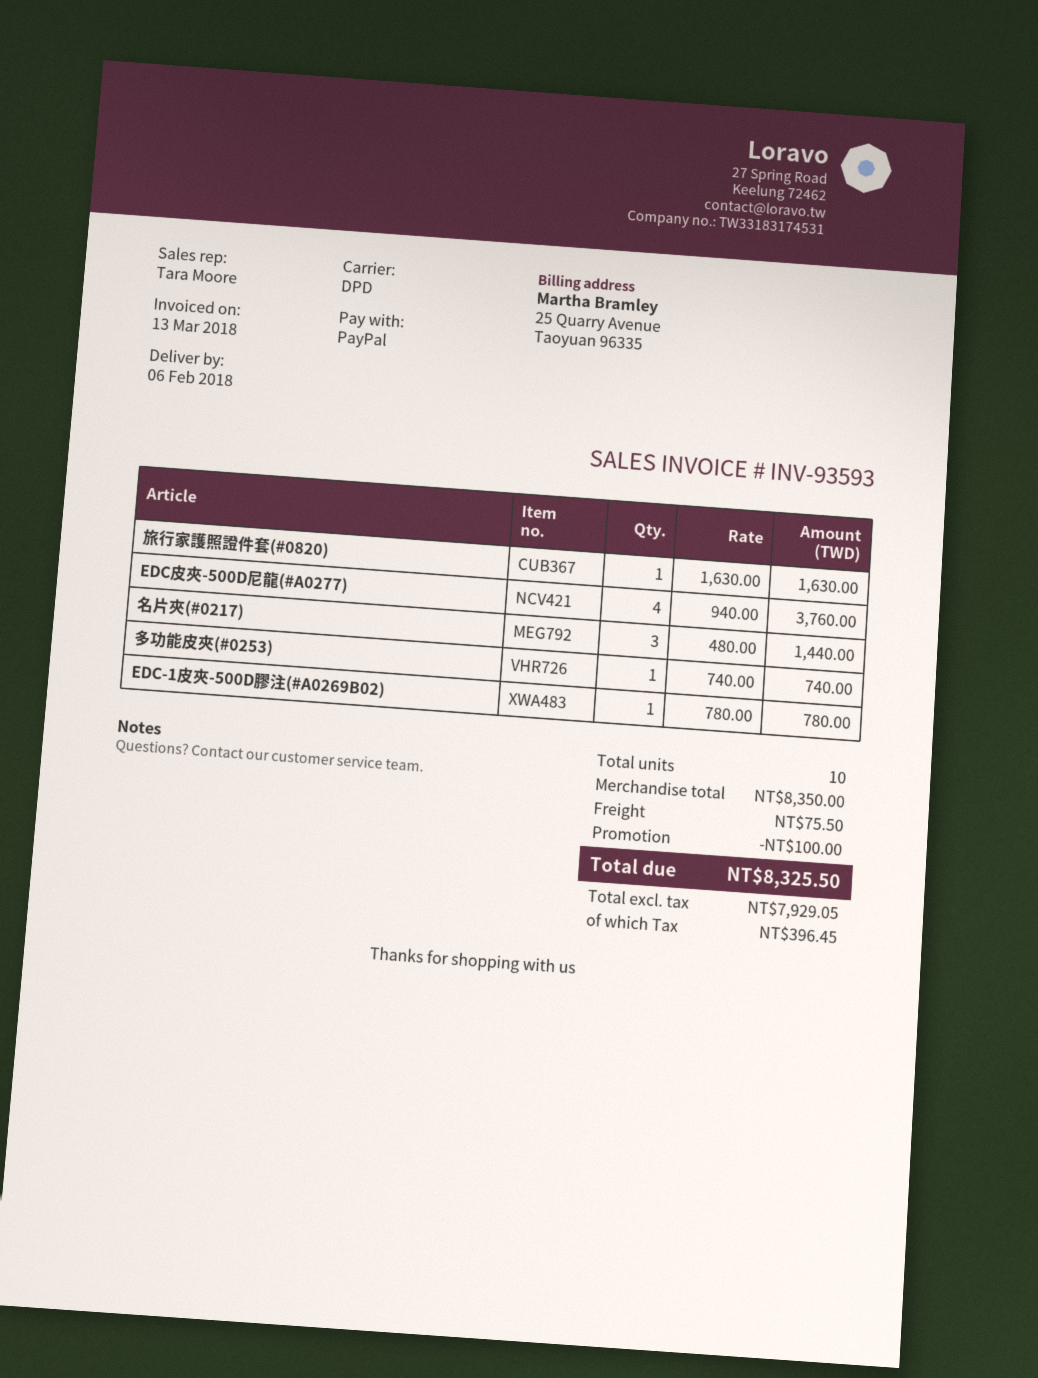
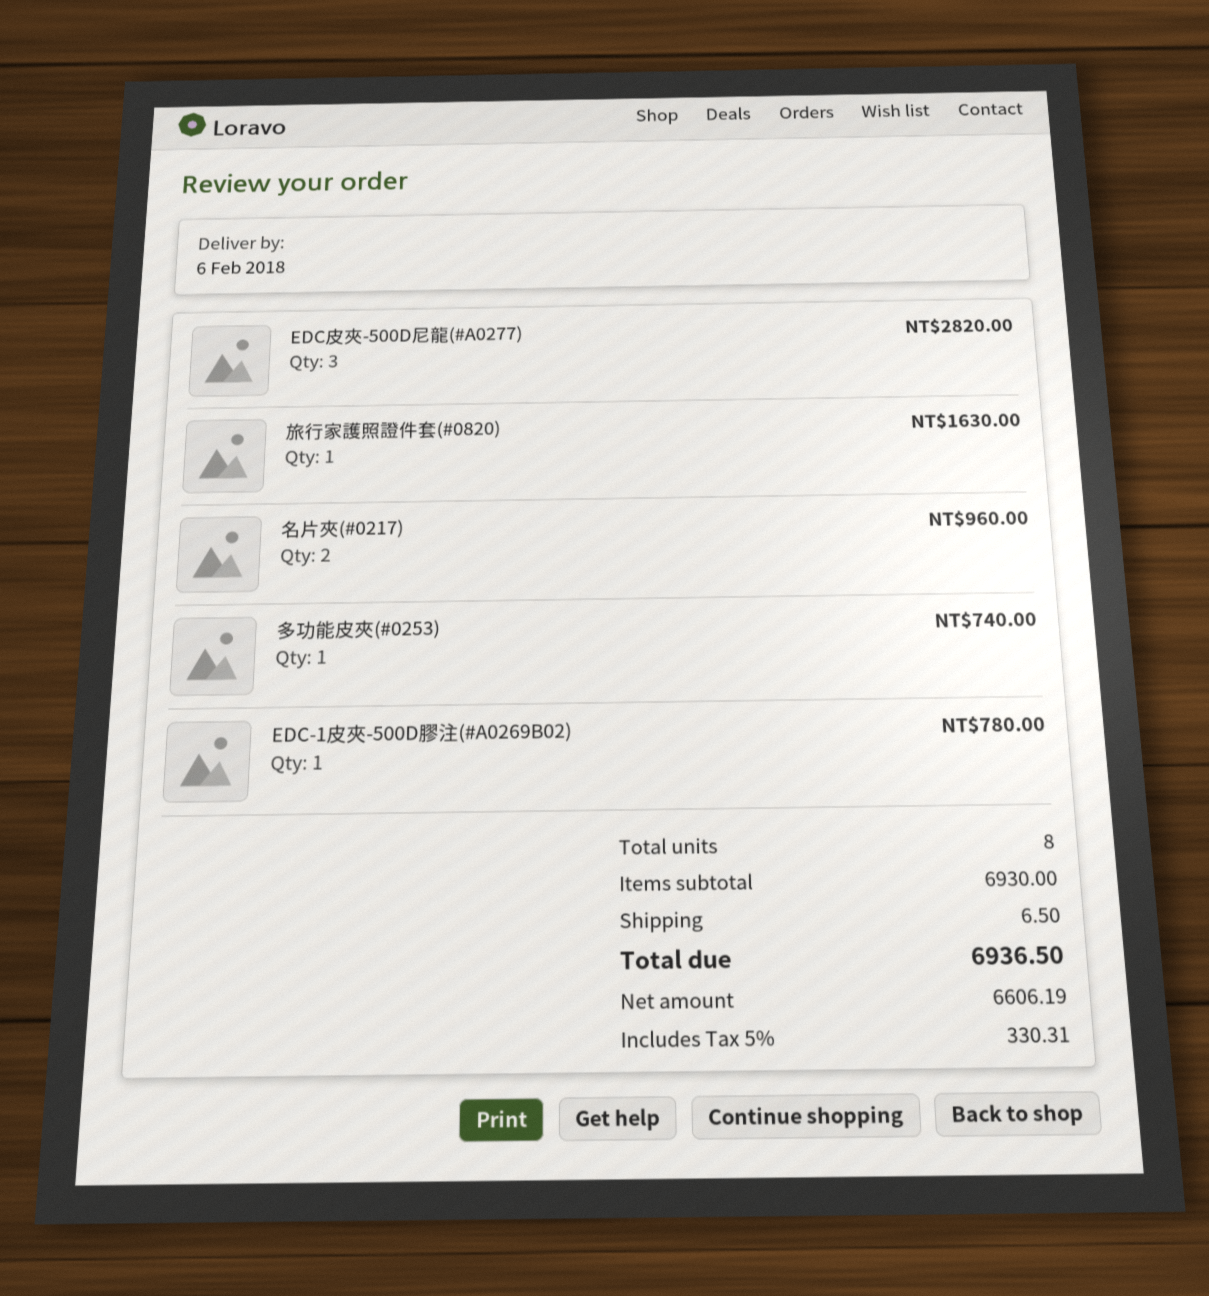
EDC皮夾-500D尼龍(#A0277): 4 for 3760.00 -> 3 for 2820.00
名片夾(#0217): 3 for 1440.00 -> 2 for 960.00
total quantity: 10 -> 8
subtotal: 8350.00 -> 6930.00
discount: 100.00 -> none
shipping: 75.50 -> 6.50
net: 7929.05 -> 6606.19
tax: 396.45 -> 330.31
total: 8325.50 -> 6936.50

